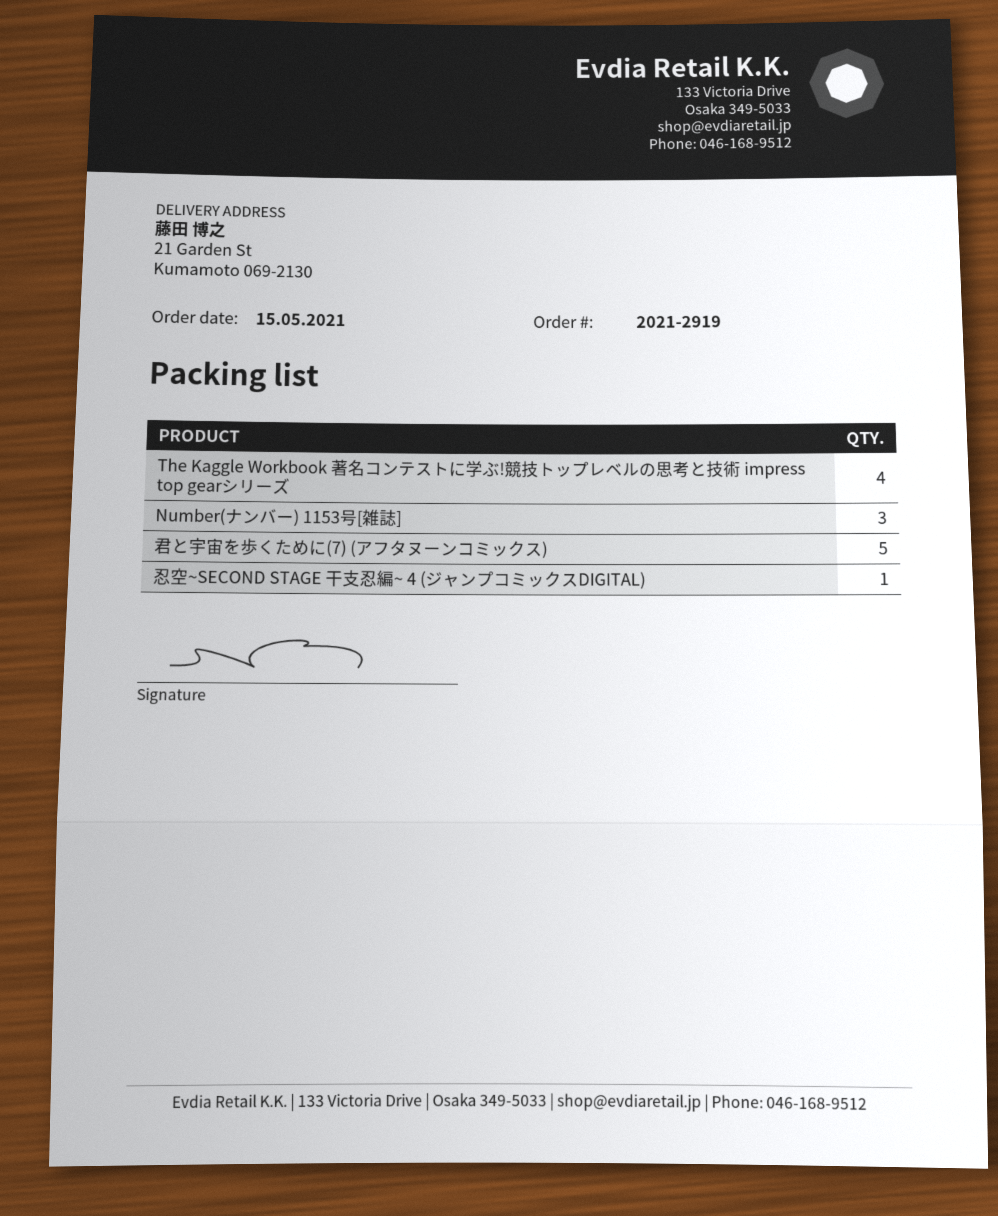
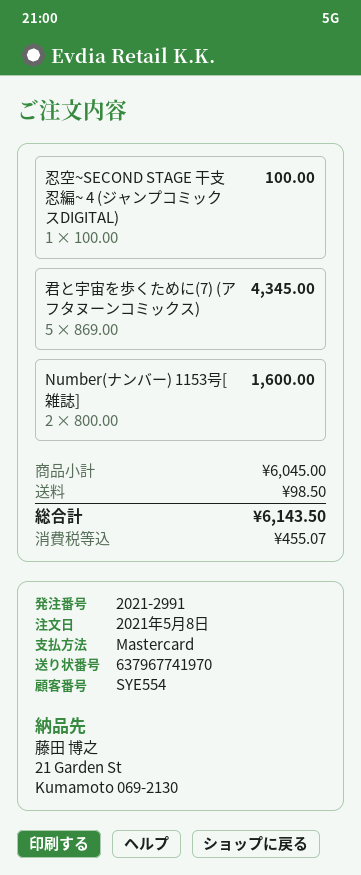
order number: 2021-2919 -> 2021-2991
order date: 2021-05-15 -> 2021-05-08
The Kaggle Workbook 著名コンテストに学ぶ!競技トップレベルの思考と技術 impress top gearシリーズ: 4 -> none
Number(ナンバー) 1153号[雑誌]: 3 -> 2

